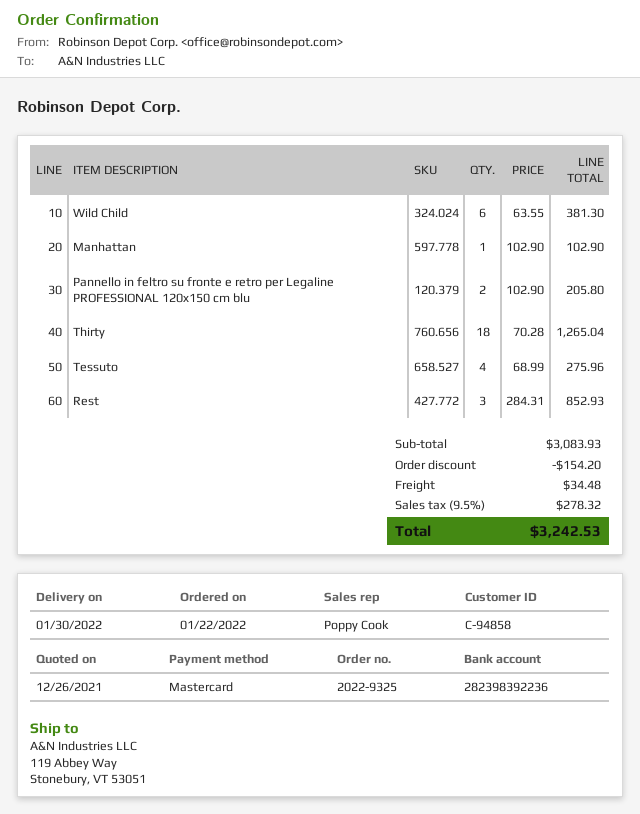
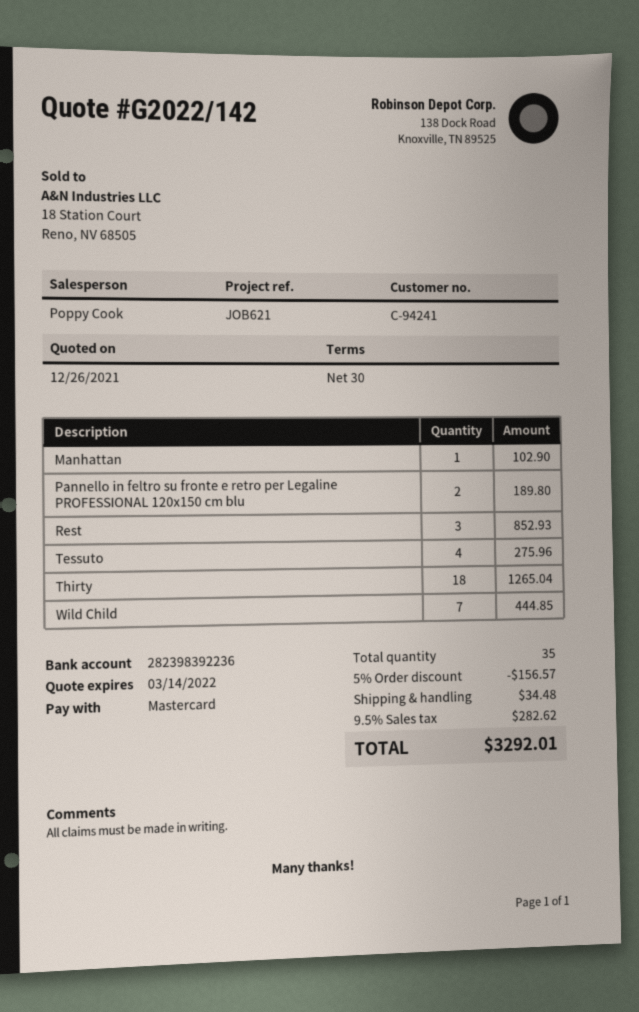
customer number: C-94858 -> C-94241
Wild Child: 6 for 381.30 -> 7 for 444.85
Pannello in feltro su fronte e retro per Legaline PROFESSIONAL 120x150 cm blu: 2 for 205.80 -> 2 for 189.80
discount: 154.20 -> 156.57
tax: 9.5% = 278.32 -> 9.5% = 282.62
total: 3242.53 -> 3292.01

